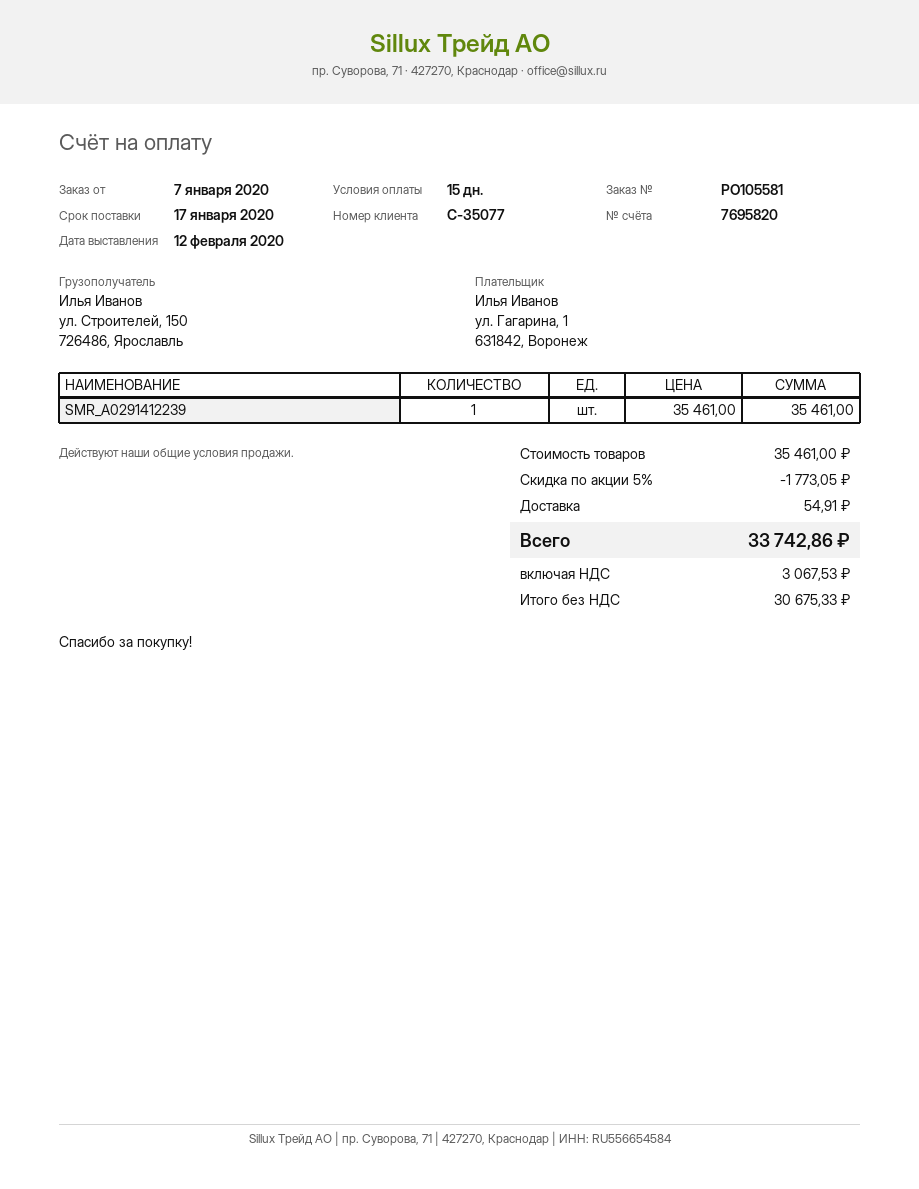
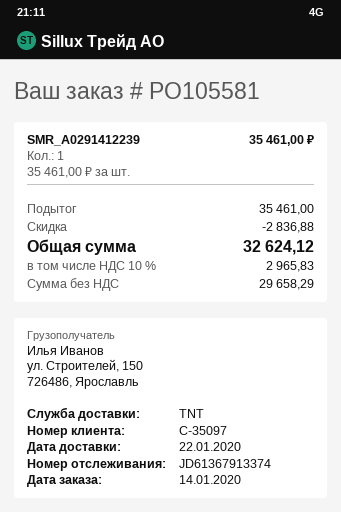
order date: 2020-01-07 -> 2020-01-14
delivery date: 2020-01-17 -> 2020-01-22
customer number: C-35077 -> C-35097
discount: 1773.05 -> 2836.88
shipping: 54.91 -> none
net: 30675.33 -> 29658.29
tax: 3067.53 -> 2965.83
total: 33742.86 -> 32624.12

